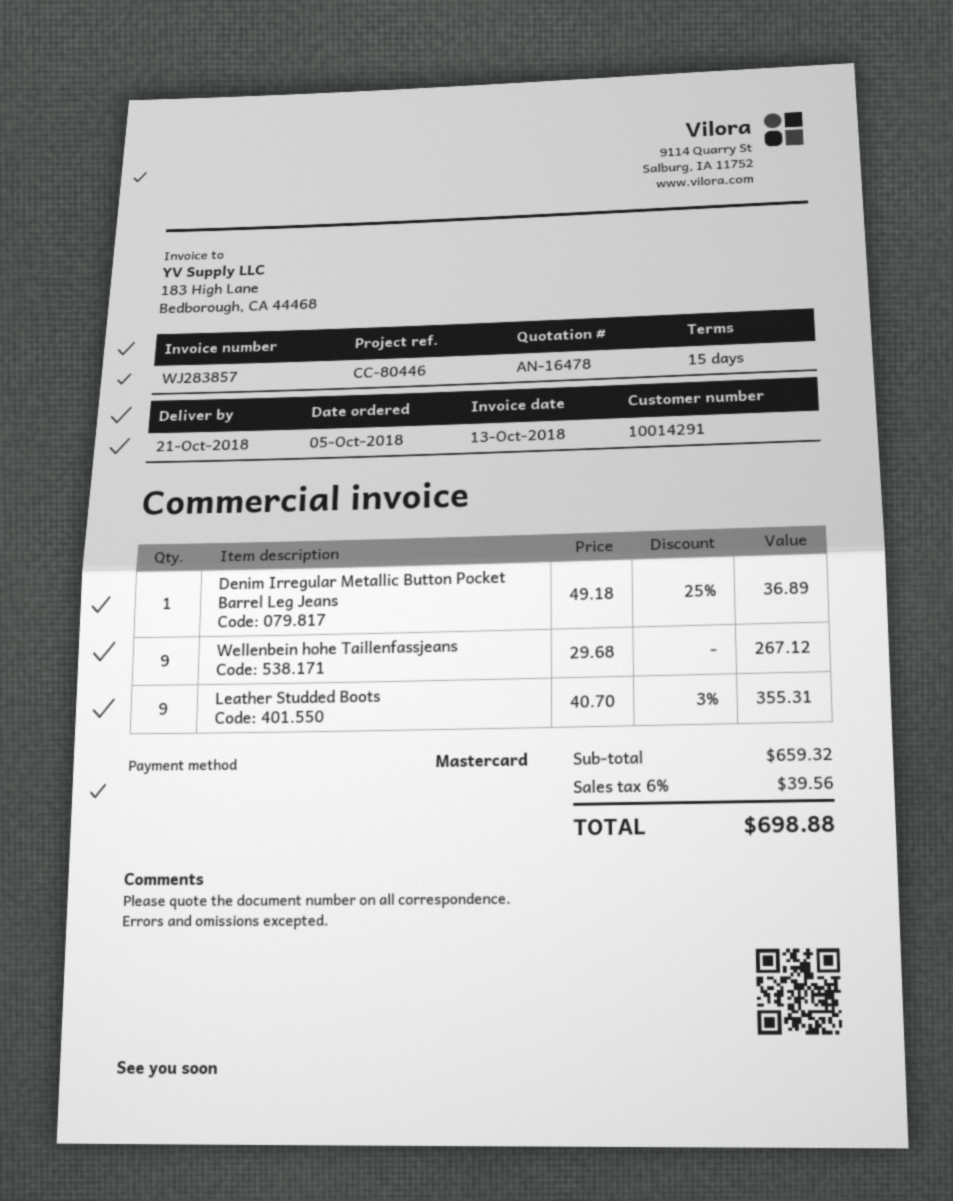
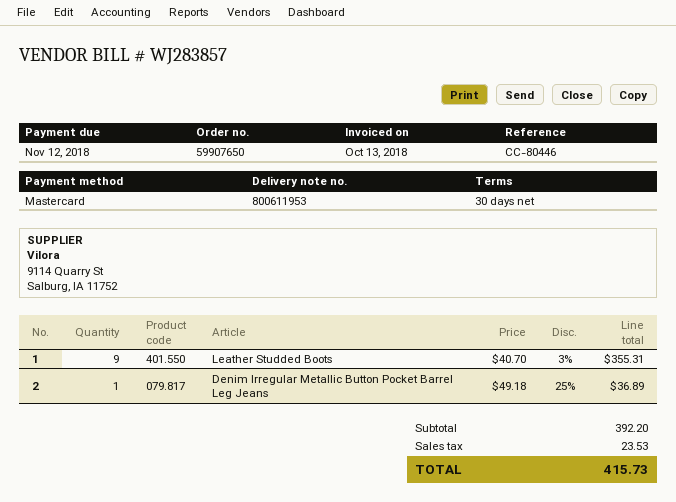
payment terms: 15 days -> 30 days
Wellenbein hohe Taillenfassjeans: 9 x 29.68 = 267.12 -> none
subtotal: 659.32 -> 392.20
tax: 39.56 -> 23.53
total: 698.88 -> 415.73

